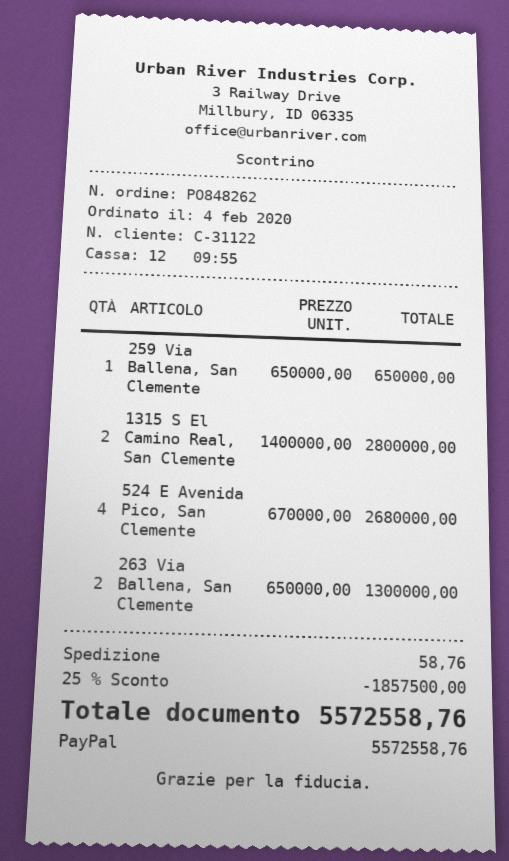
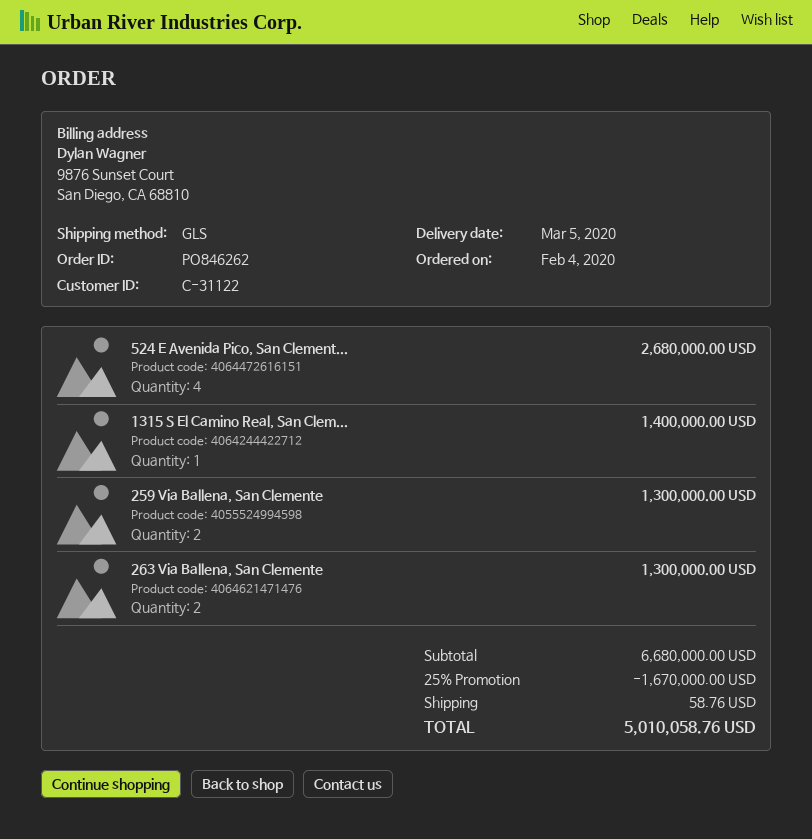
order number: PO848262 -> PO846262
259 Via Ballena, San Clemente: 1 for 650000.00 -> 2 for 1300000.00
1315 S El Camino Real, San Clemente: 2 for 2800000.00 -> 1 for 1400000.00
discount: 25% = 1857500.00 -> 25% = 1670000.00
total: 5572558.76 -> 5010058.76

